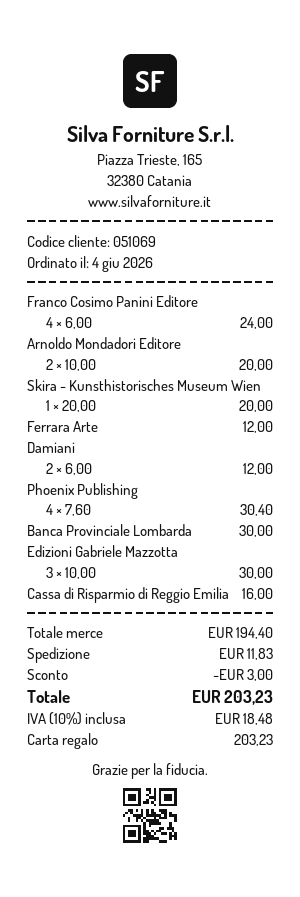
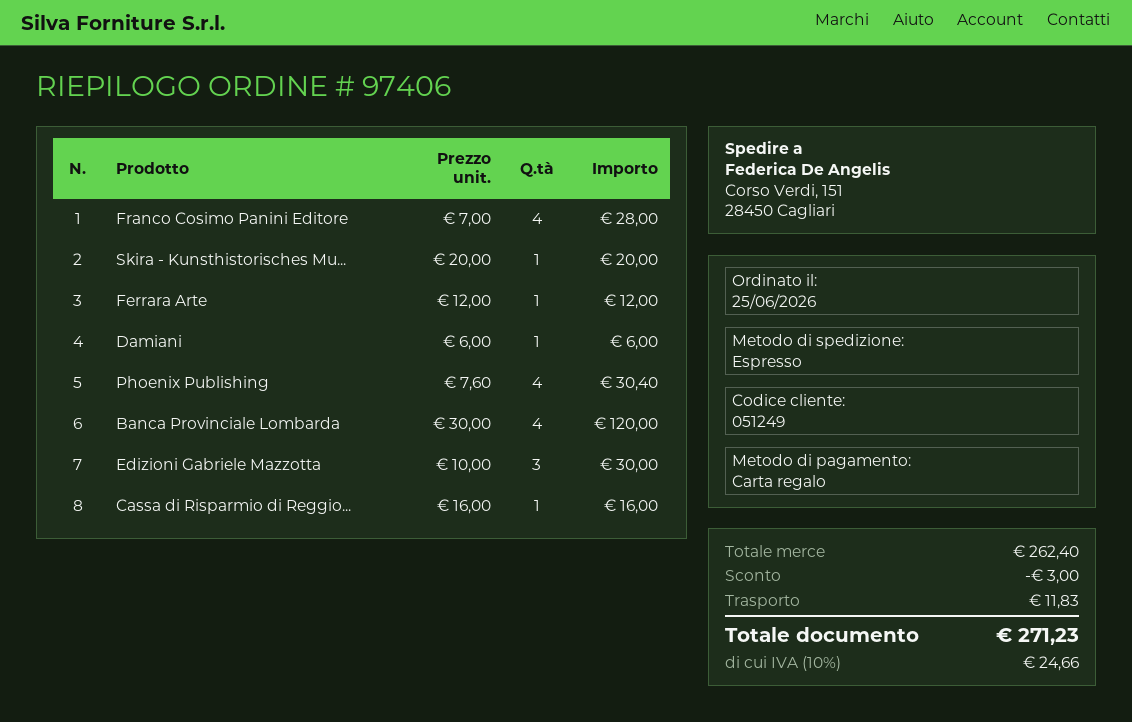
order date: 2026-06-04 -> 2026-06-25
customer number: 051069 -> 051249
Franco Cosimo Panini Editore: 4 x 6.00 = 24.00 -> 4 x 7.00 = 28.00
Arnoldo Mondadori Editore: 2 x 10.00 = 20.00 -> none
Damiani: 2 x 6.00 = 12.00 -> 1 x 6.00 = 6.00
Banca Provinciale Lombarda: 1 x 30.00 = 30.00 -> 4 x 30.00 = 120.00
subtotal: 194.40 -> 262.40
tax: 10% = 18.48 -> 10% = 24.66
total: 203.23 -> 271.23

